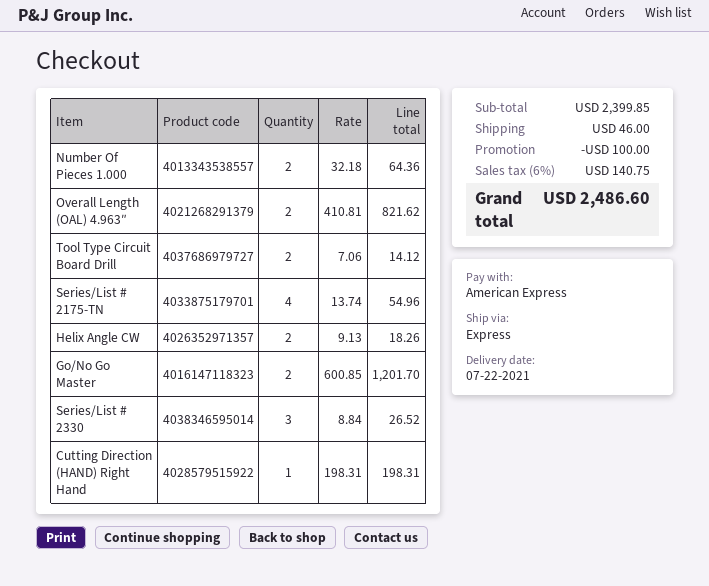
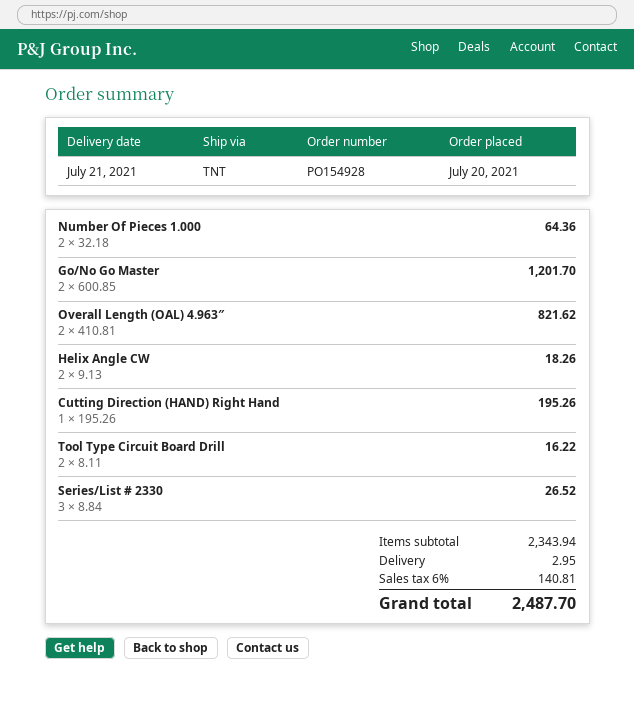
delivery date: 2021-07-22 -> 2021-07-21
shipping method: express -> TNT
Tool Type Circuit Board Drill: 2 x 7.06 = 14.12 -> 2 x 8.11 = 16.22
Series/List # 2175-TN: 4 x 13.74 = 54.96 -> none
Cutting Direction (HAND) Right Hand: 1 x 198.31 = 198.31 -> 1 x 195.26 = 195.26
subtotal: 2399.85 -> 2343.94
discount: 100.00 -> none
shipping: 46.00 -> 2.95
tax: 6% = 140.75 -> 6% = 140.81
total: 2486.60 -> 2487.70

